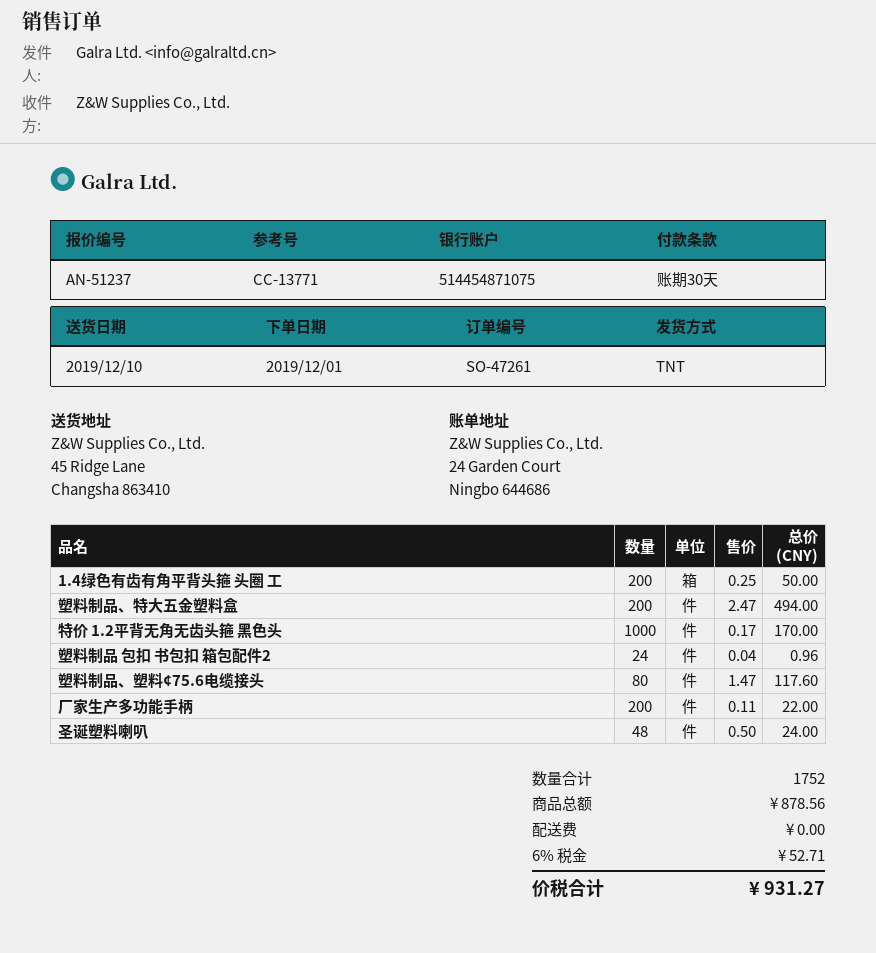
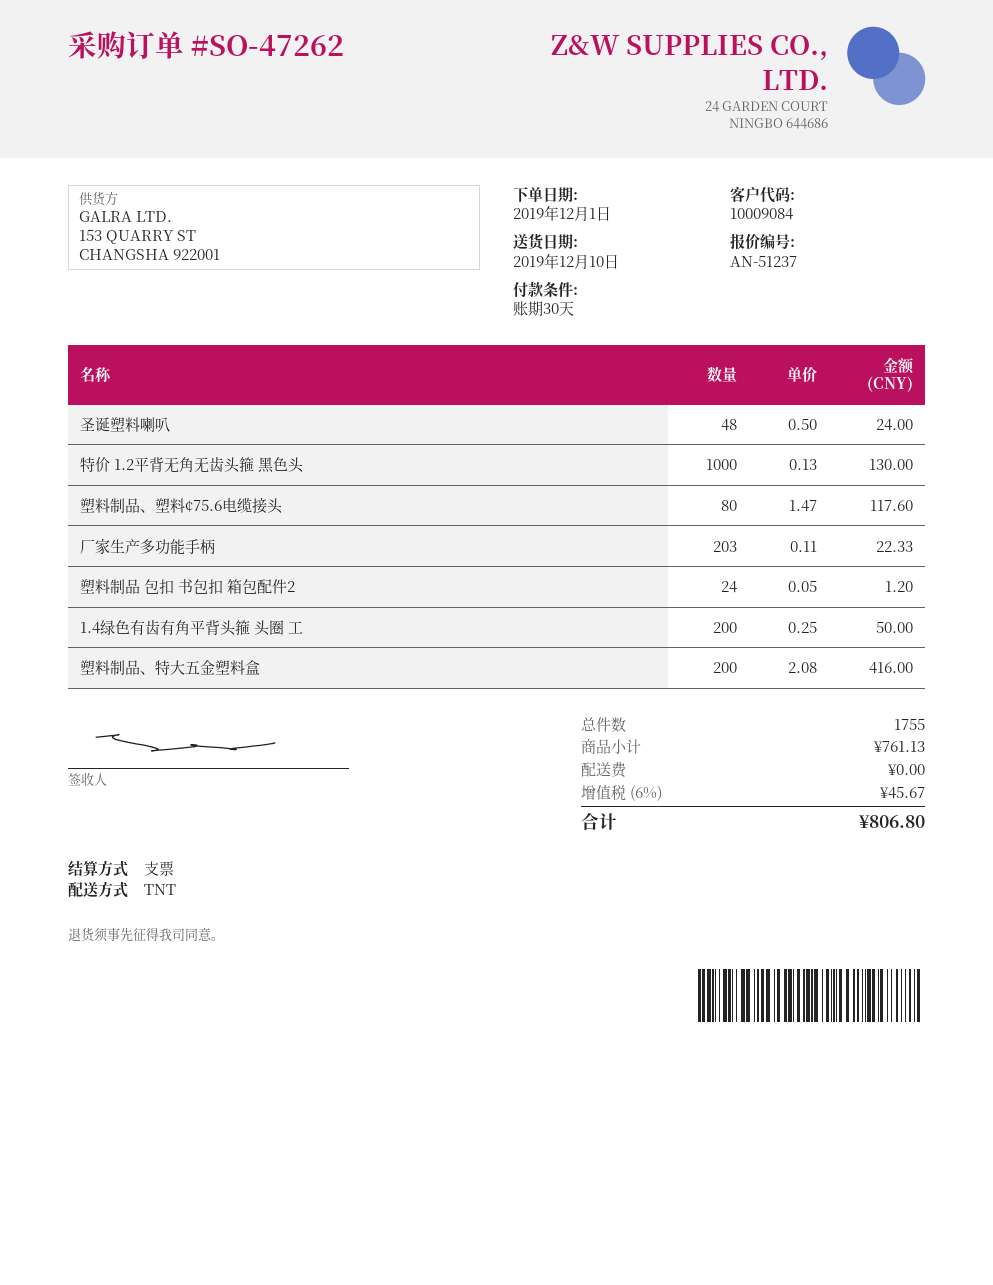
order number: SO-47261 -> SO-47262
塑料制品、特大五金塑料盒: 200 x 2.47 = 494.00 -> 200 x 2.08 = 416.00
特价 1.2平背无角无齿头箍 黑色头: 1000 x 0.17 = 170.00 -> 1000 x 0.13 = 130.00
塑料制品 包扣 书包扣 箱包配件2: 24 x 0.04 = 0.96 -> 24 x 0.05 = 1.20
厂家生产多功能手柄: 200 x 0.11 = 22.00 -> 203 x 0.11 = 22.33
total quantity: 1752 -> 1755
subtotal: 878.56 -> 761.13
tax: 6% = 52.71 -> 6% = 45.67
total: 931.27 -> 806.80

